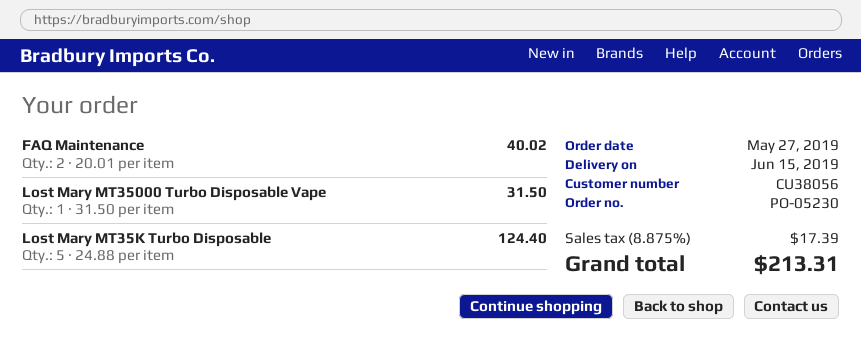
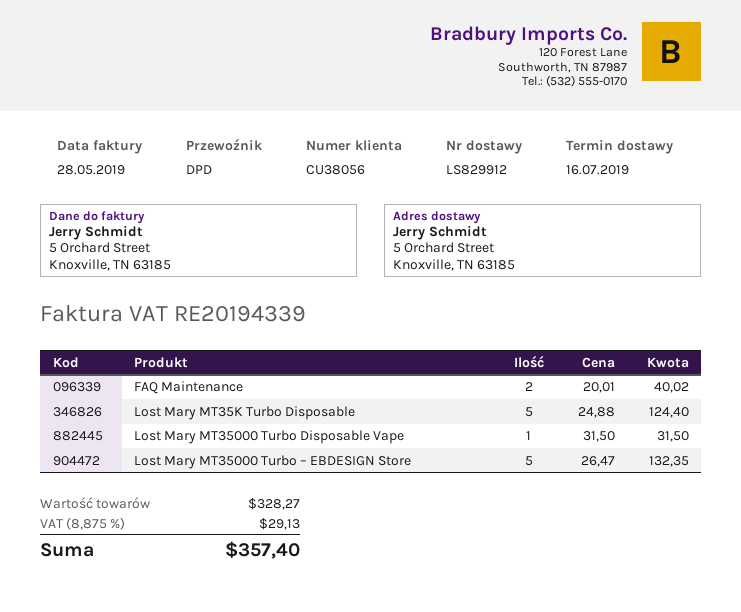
delivery date: 2019-06-15 -> 2019-07-16
Lost Mary MT35000 Turbo – EBDESIGN Store: none -> 5 x 26.47 = 132.35
tax: 8.875% = 17.39 -> 8.875% = 29.13
total: 213.31 -> 357.40

